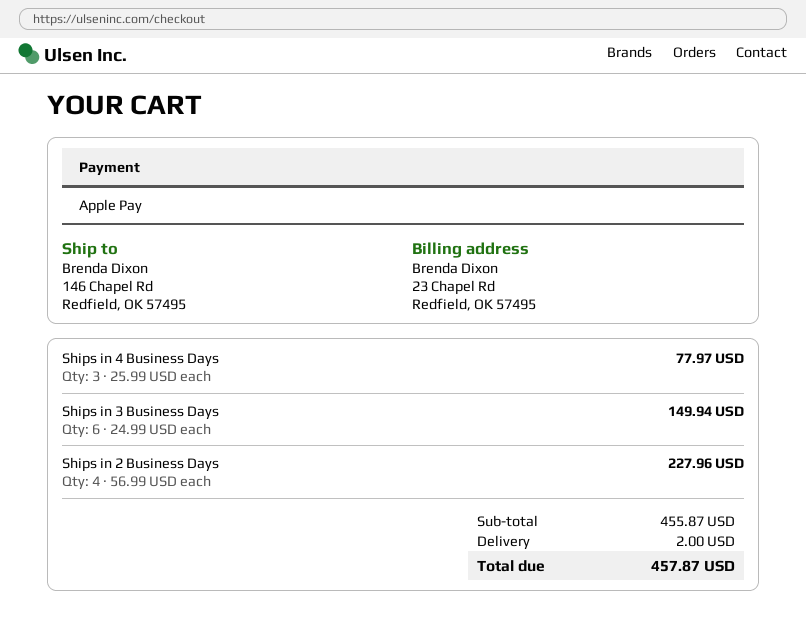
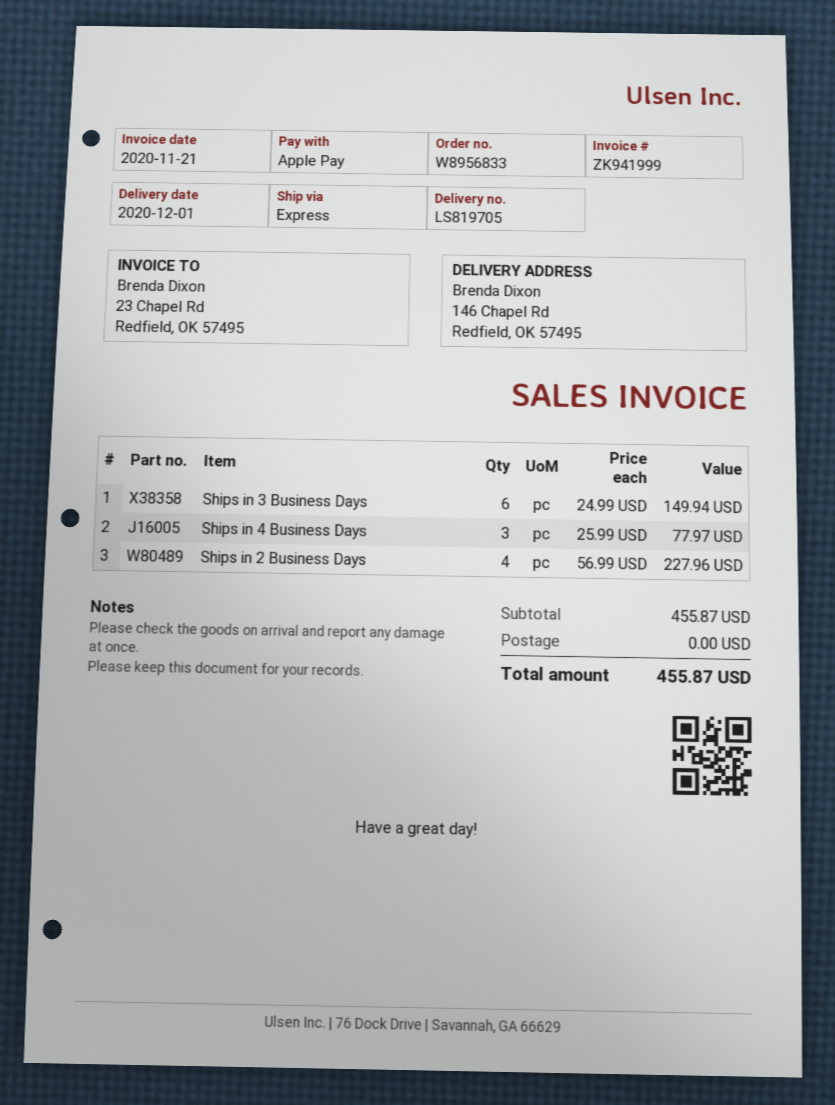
shipping: 2.00 -> 0.00
total: 457.87 -> 455.87

